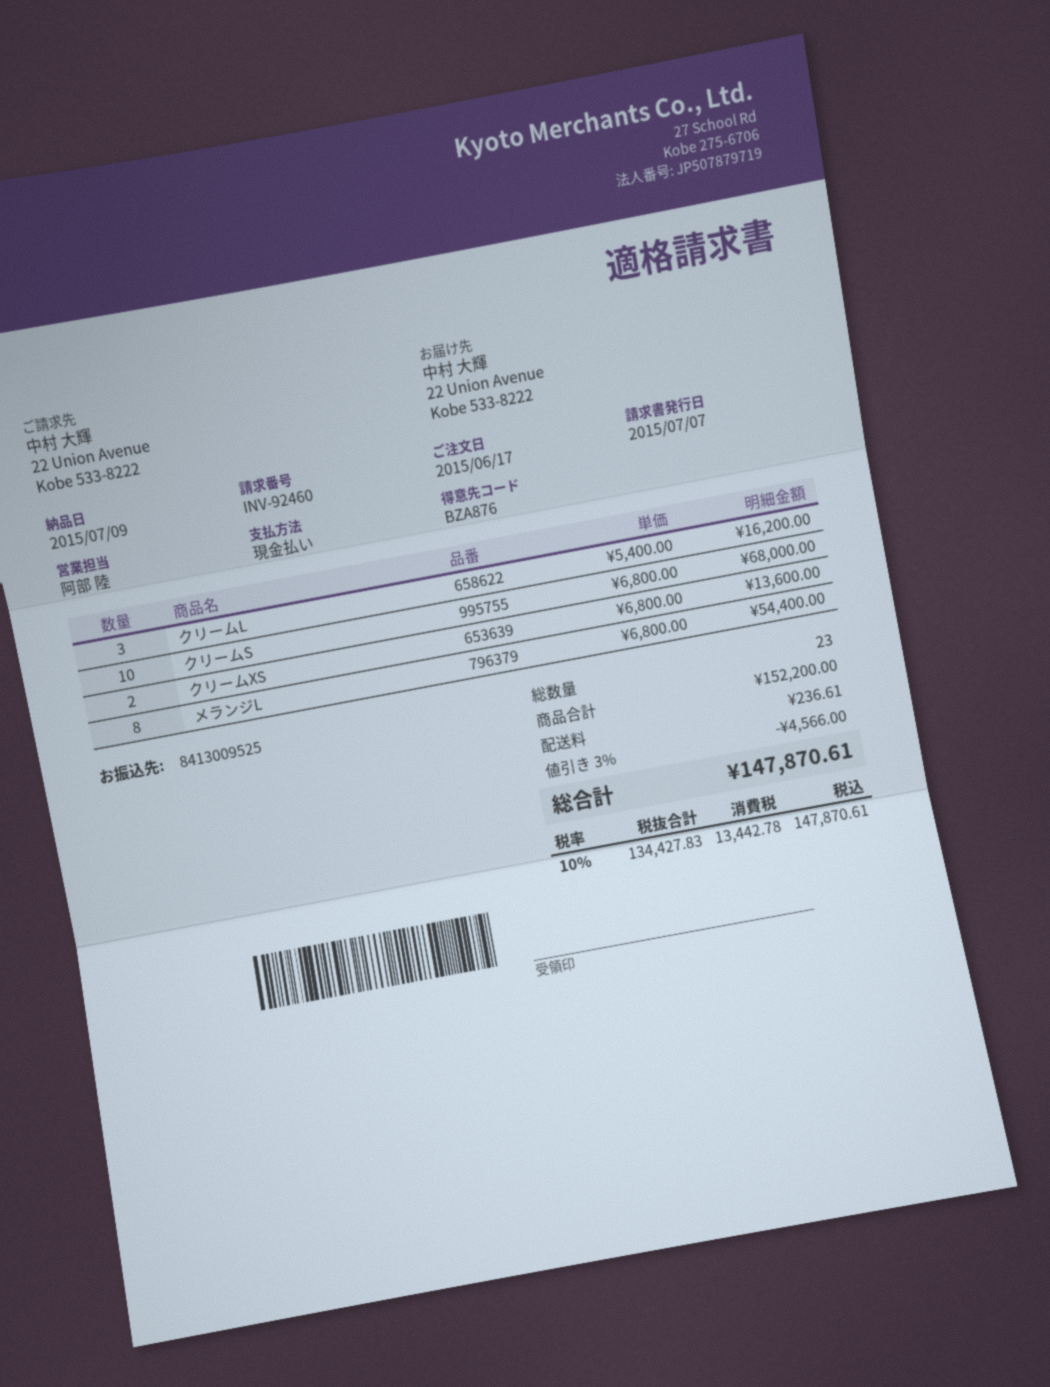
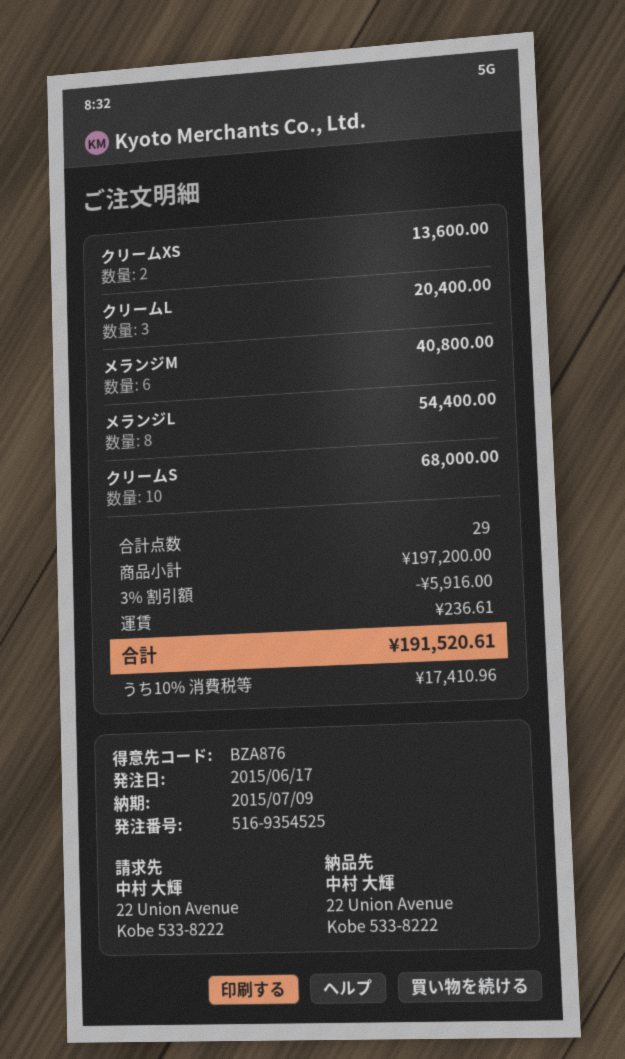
クリームL: 3 for 16200.00 -> 3 for 20400.00
メランジM: none -> 6 for 40800.00
total quantity: 23 -> 29
subtotal: 152200.00 -> 197200.00
discount: 3% = 4566.00 -> 3% = 5916.00
tax: 10% = 13442.78 -> 10% = 17410.96
total: 147870.61 -> 191520.61

